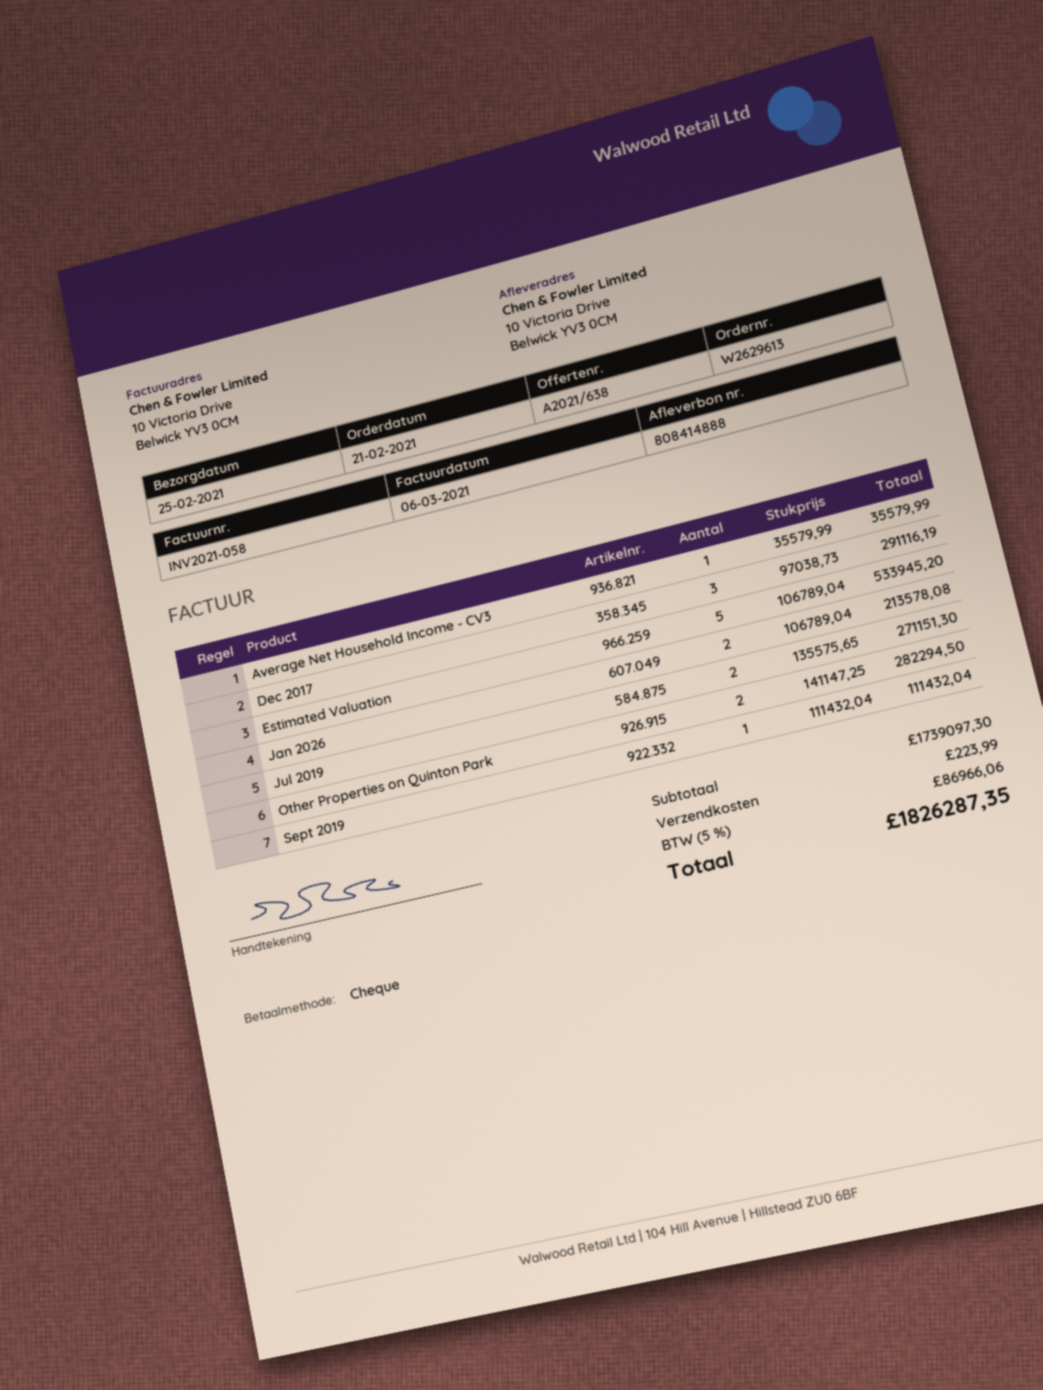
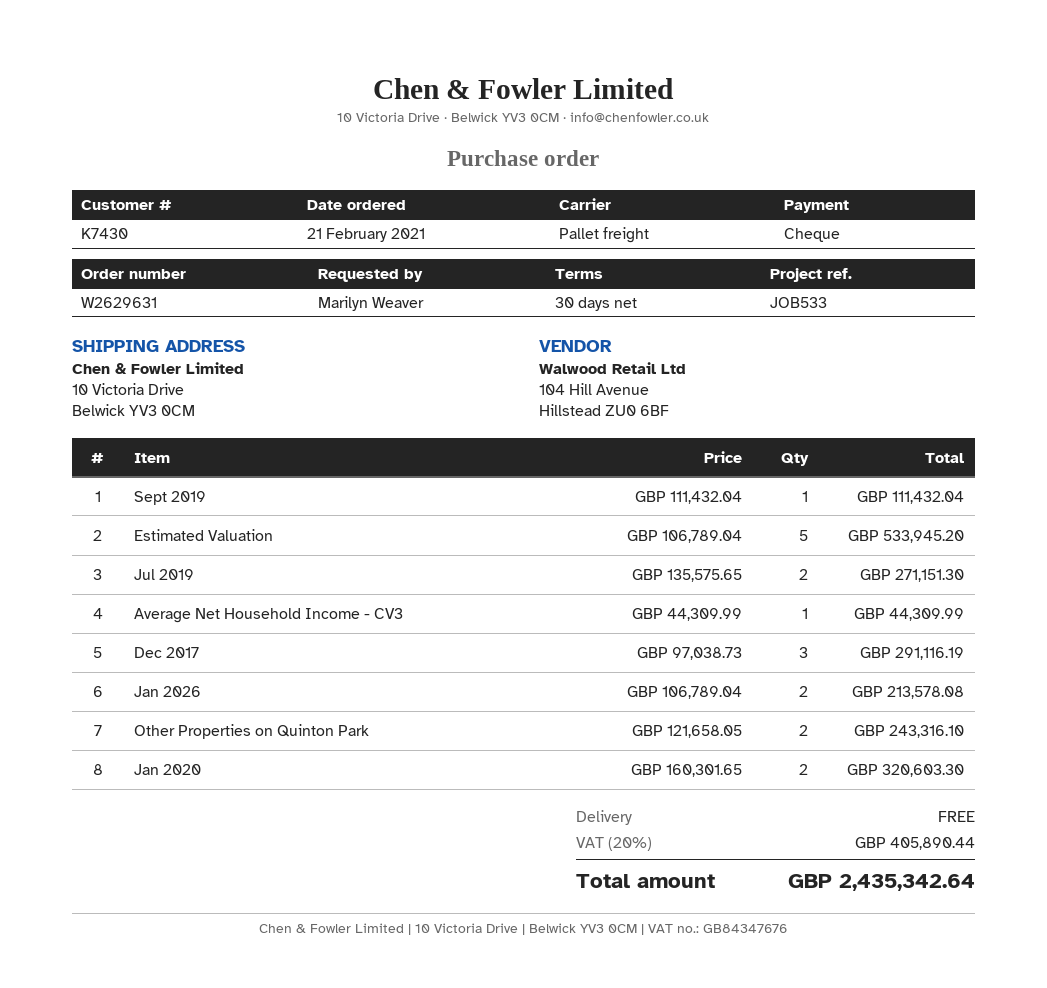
order number: W2629613 -> W2629631
Average Net Household Income - CV3: 1 x 35579.99 = 35579.99 -> 1 x 44309.99 = 44309.99
Other Properties on Quinton Park: 2 x 141147.25 = 282294.50 -> 2 x 121658.05 = 243316.10
Jan 2020: none -> 2 x 160301.65 = 320603.30
shipping: 223.99 -> 0.00
tax: 5% = 86966.06 -> 20% = 405890.44
total: 1826287.35 -> 2435342.64

